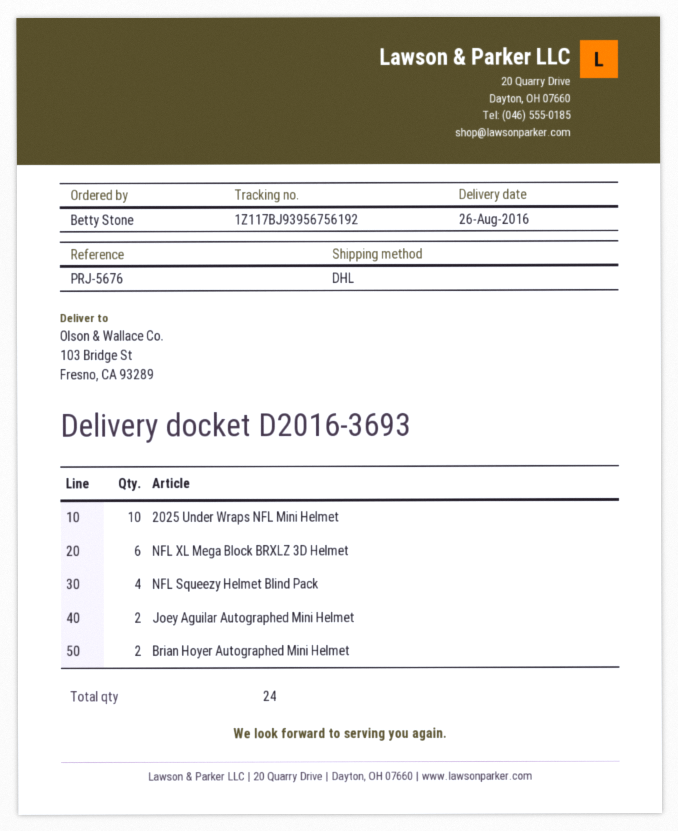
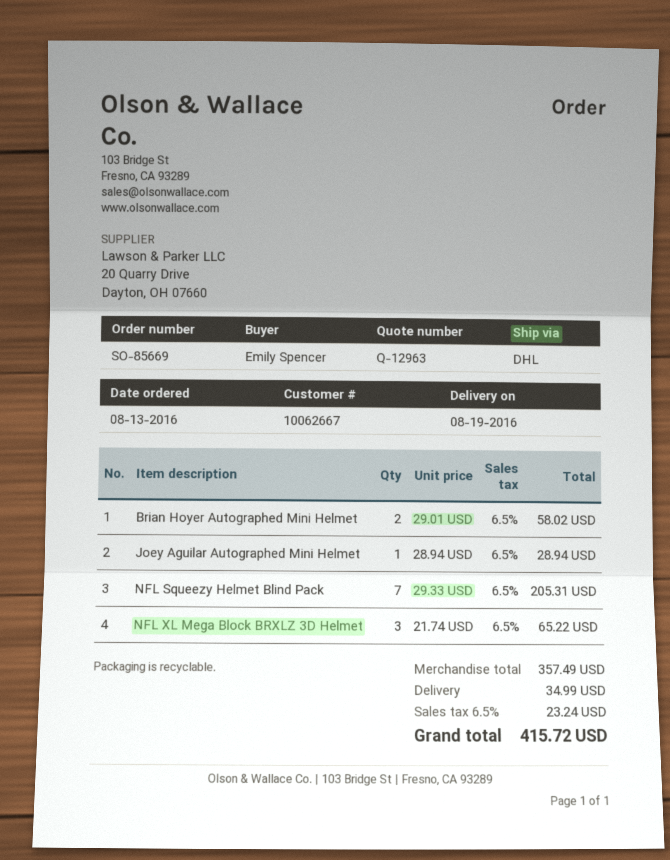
delivery date: 2016-08-26 -> 2016-08-19
ordered by: Betty Stone -> Emily Spencer
2025 Under Wraps NFL Mini Helmet: 10 -> none
NFL XL Mega Block BRXLZ 3D Helmet: 6 -> 3
NFL Squeezy Helmet Blind Pack: 4 -> 7
Joey Aguilar Autographed Mini Helmet: 2 -> 1

